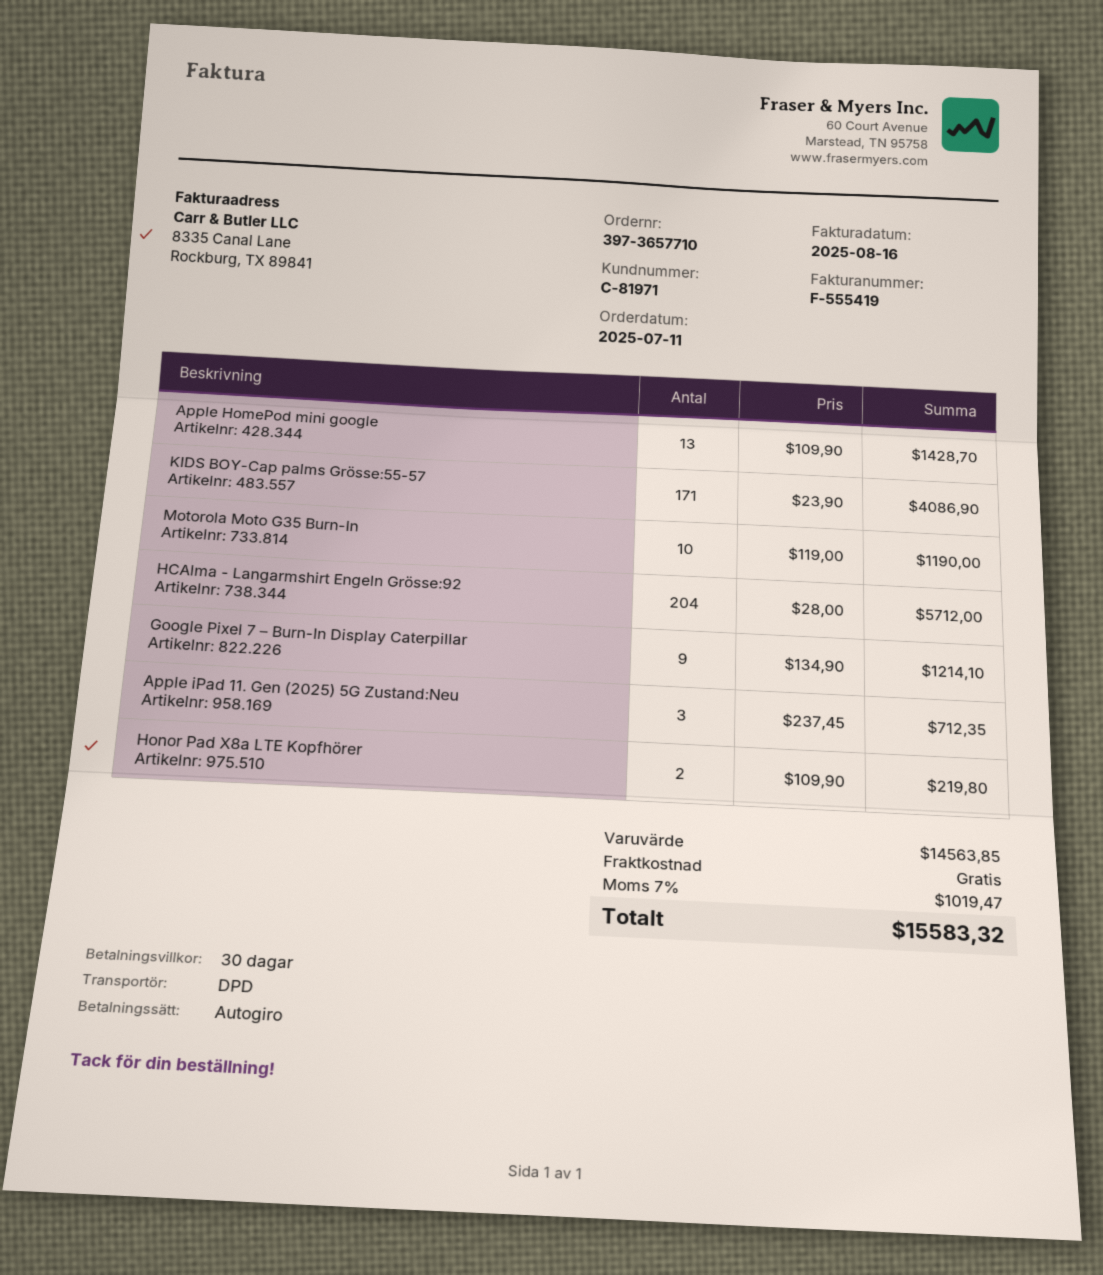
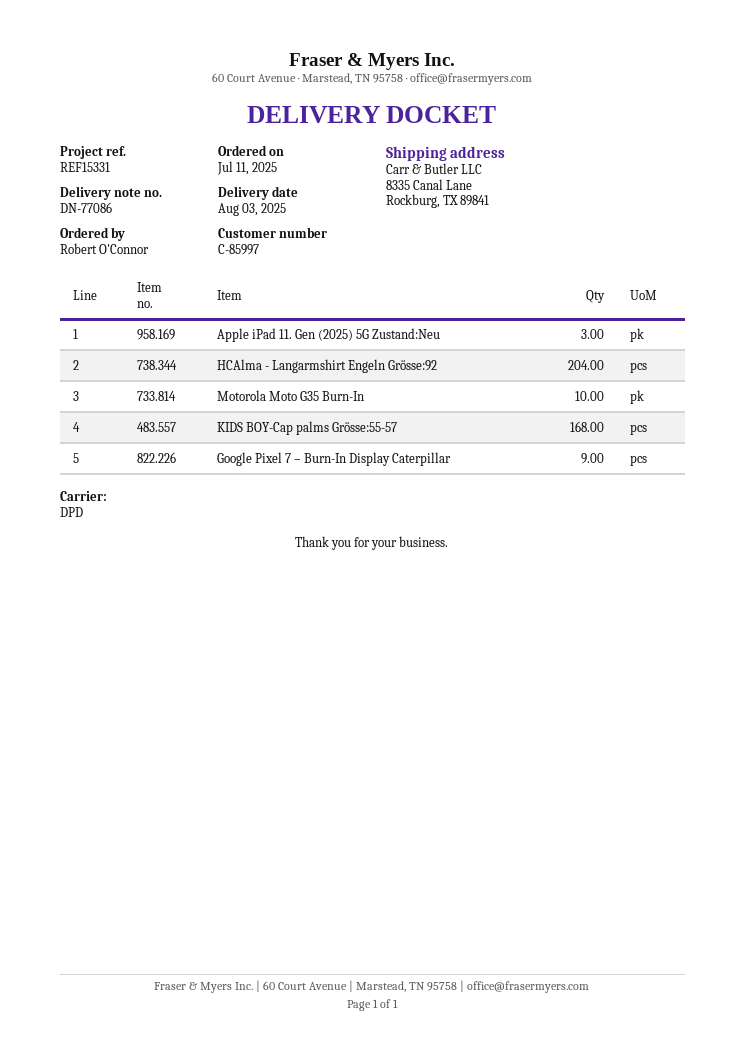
customer number: C-81971 -> C-85997
Apple HomePod mini google: 13 -> none
KIDS BOY-Cap palms Grösse:55-57: 171 -> 168
Honor Pad X8a LTE Kopfhörer: 2 -> none

